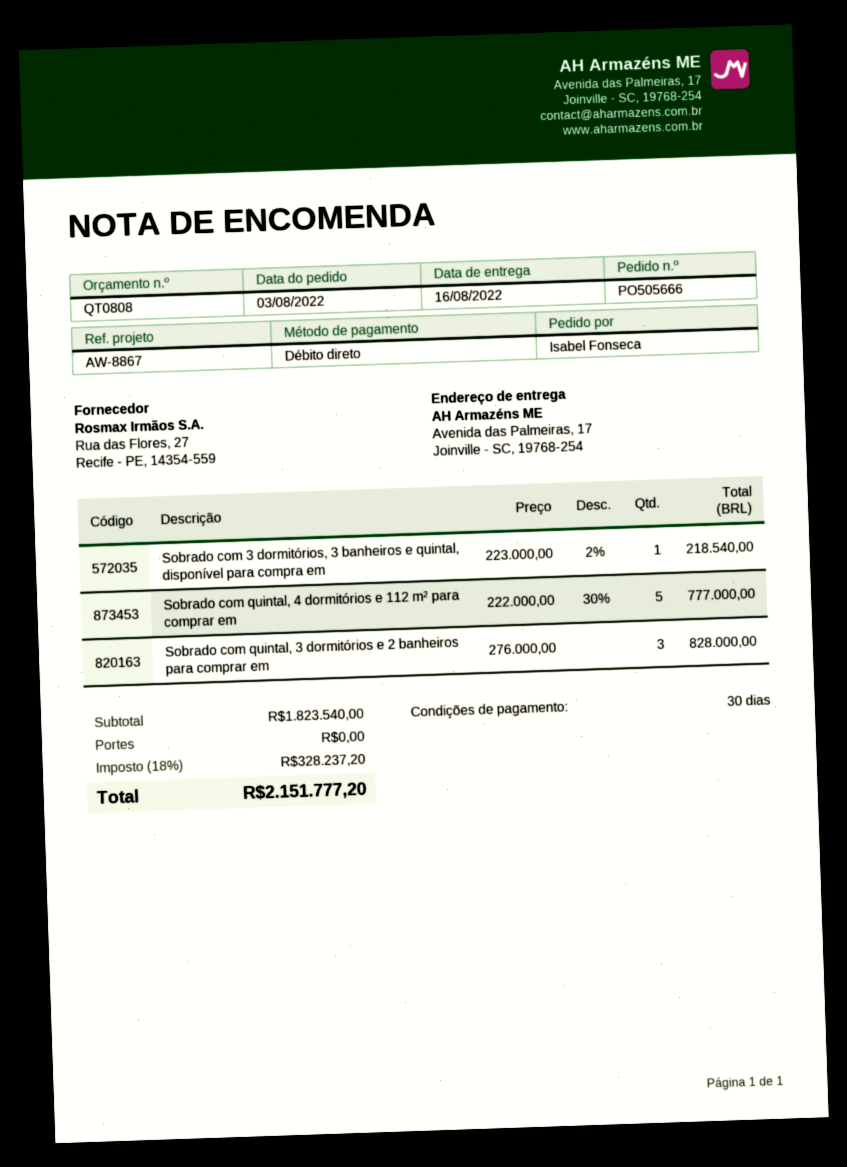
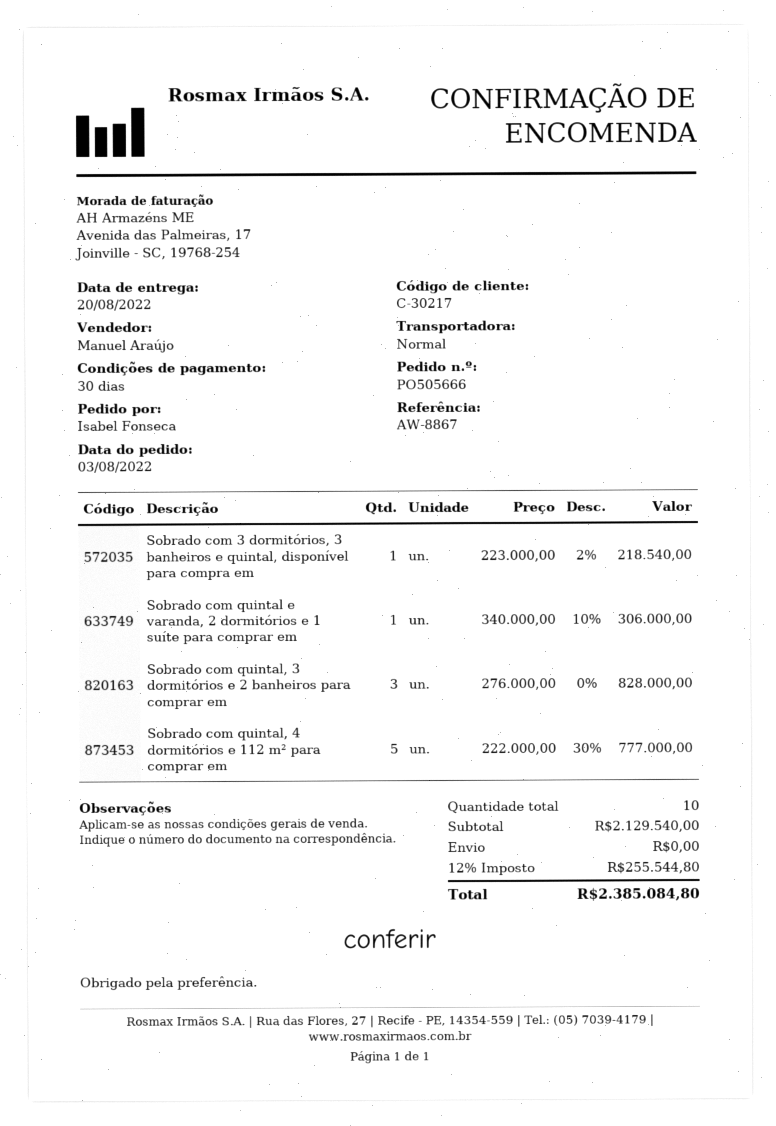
delivery date: 2022-08-16 -> 2022-08-20
Sobrado com quintal e varanda, 2 dormitórios e 1 suíte para comprar em: none -> 1 x 340000.00 - 10% = 306000.00
subtotal: 1823540.00 -> 2129540.00
tax: 18% = 328237.20 -> 12% = 255544.80
total: 2151777.20 -> 2385084.80

